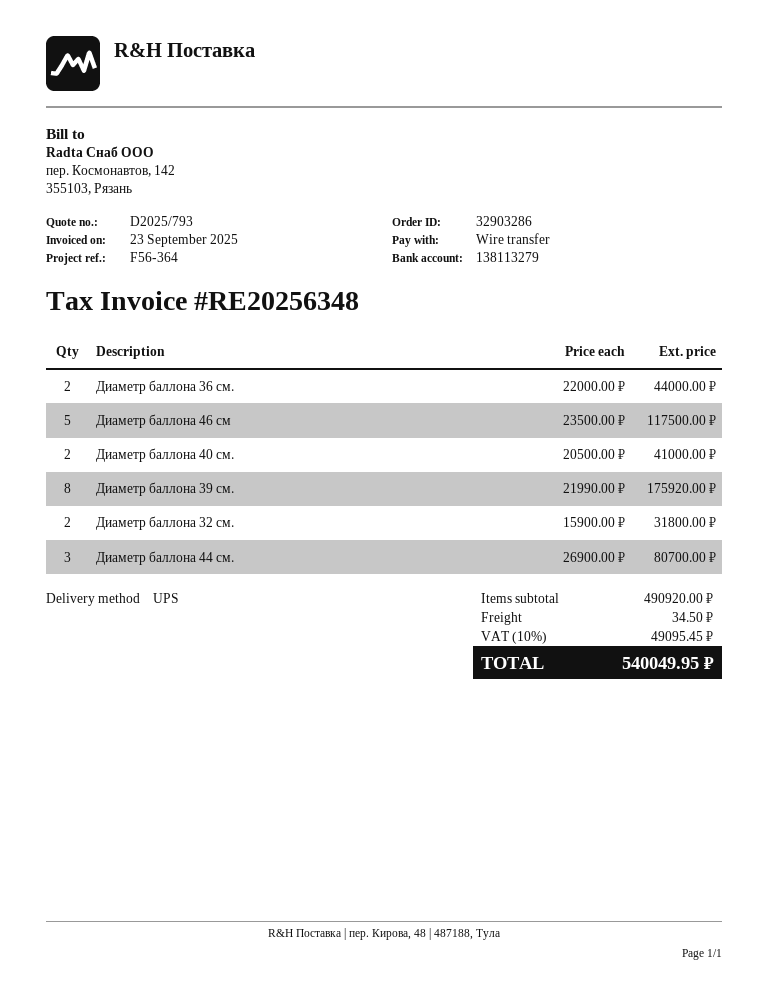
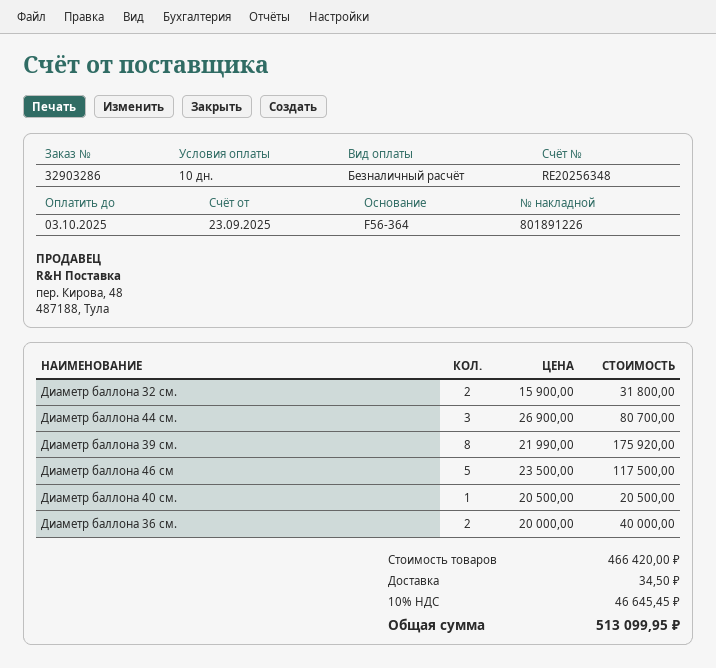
Диаметр баллона 36 см.: 2 x 22000.00 = 44000.00 -> 2 x 20000.00 = 40000.00
Диаметр баллона 40 см.: 2 x 20500.00 = 41000.00 -> 1 x 20500.00 = 20500.00
subtotal: 490920.00 -> 466420.00
tax: 10% = 49095.45 -> 10% = 46645.45
total: 540049.95 -> 513099.95

